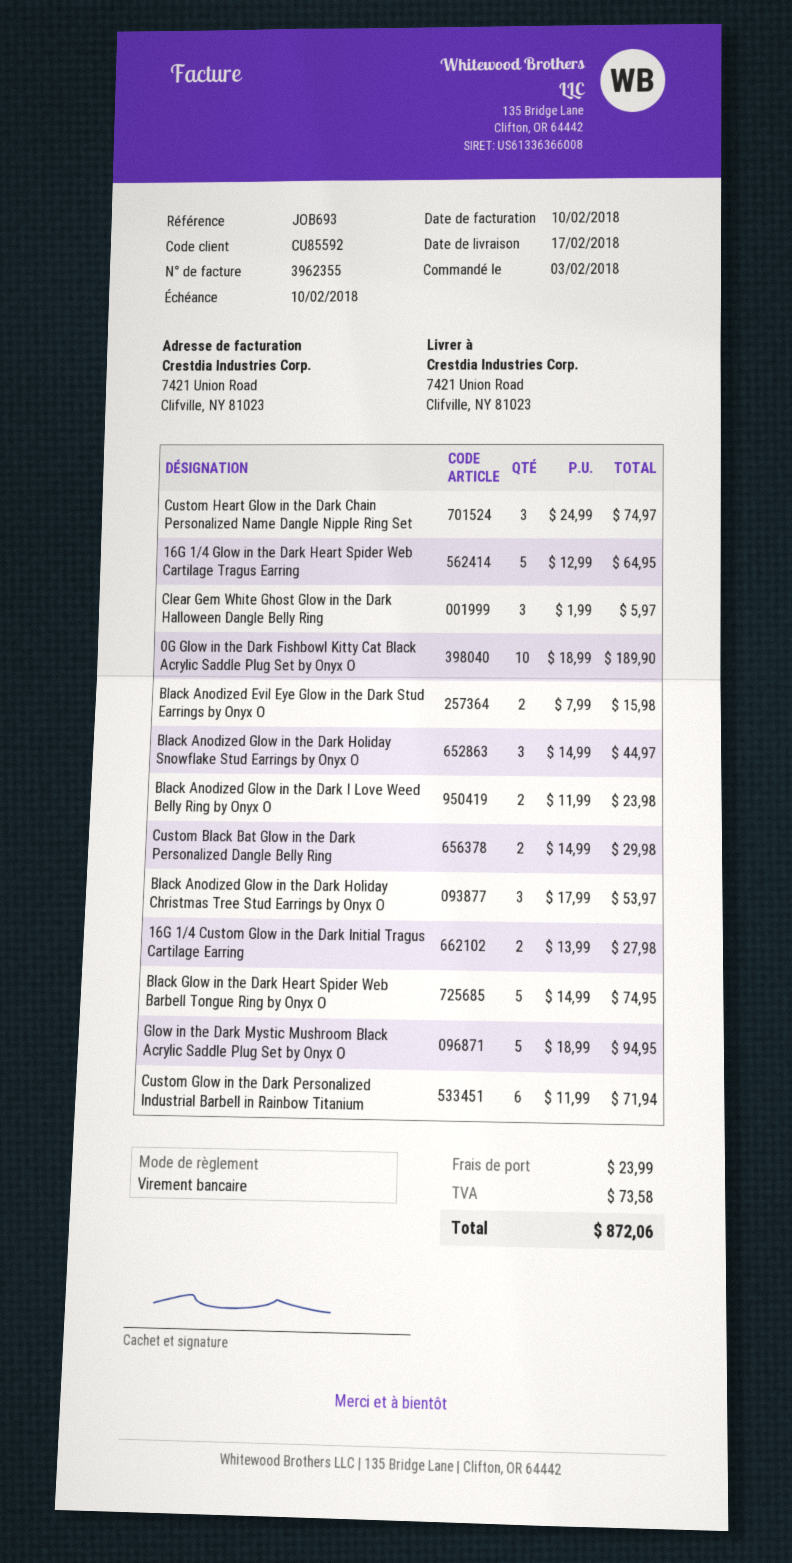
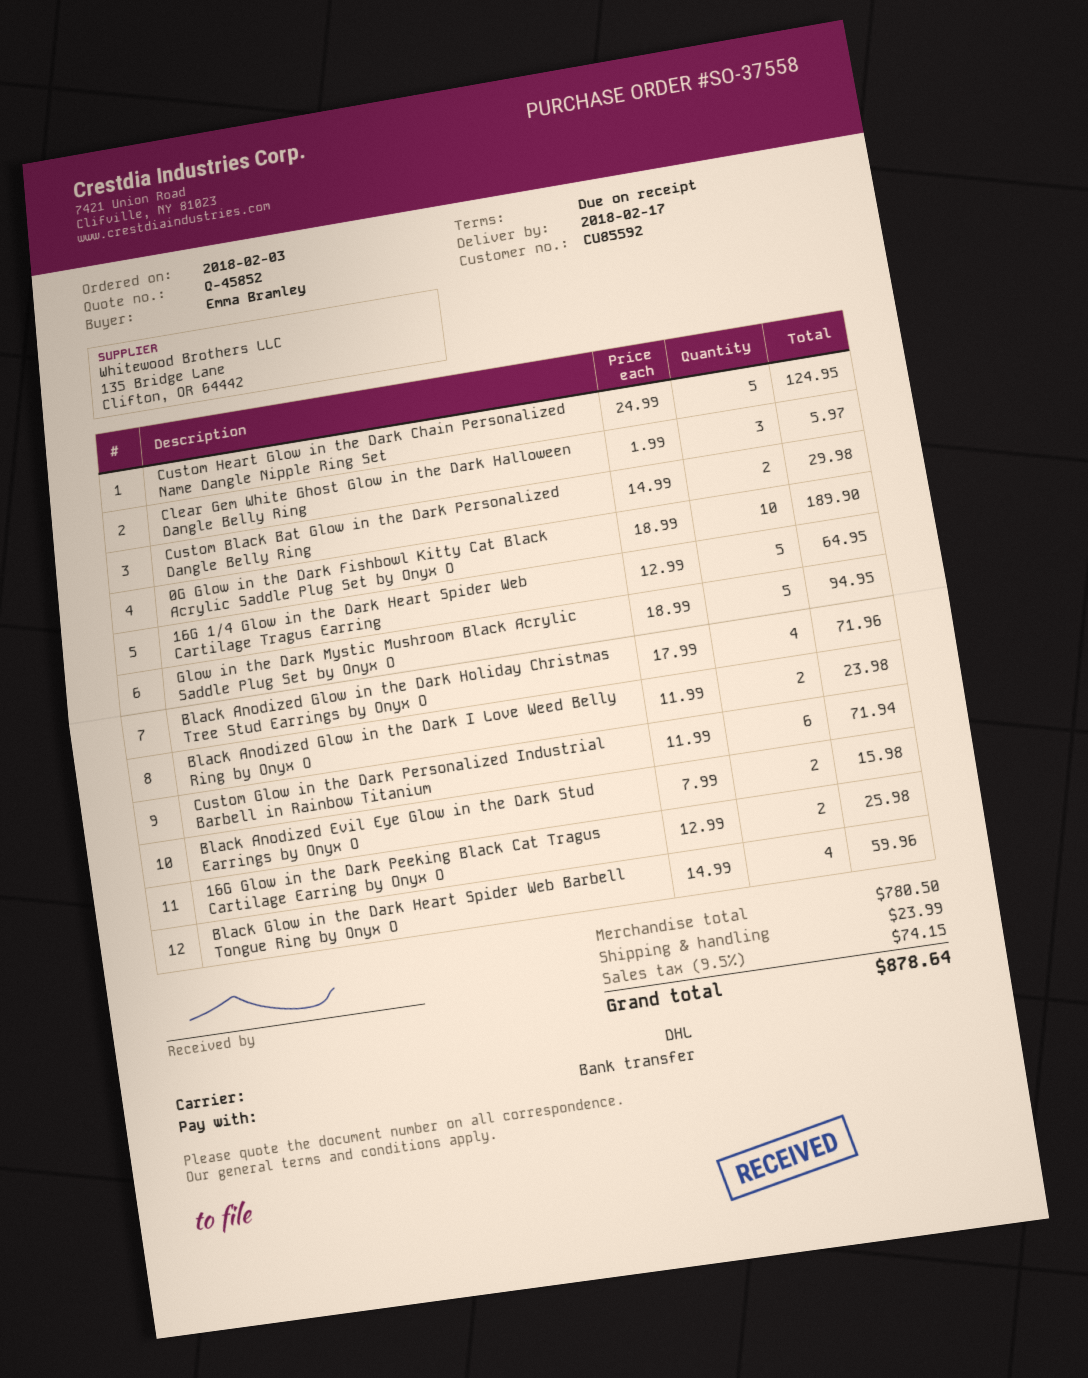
Custom Heart Glow in the Dark Chain Personalized Name Dangle Nipple Ring Set: 3 x 24.99 = 74.97 -> 5 x 24.99 = 124.95
Black Anodized Glow in the Dark Holiday Snowflake Stud Earrings by Onyx O: 3 x 14.99 = 44.97 -> none
Black Anodized Glow in the Dark Holiday Christmas Tree Stud Earrings by Onyx O: 3 x 17.99 = 53.97 -> 4 x 17.99 = 71.96
16G 1/4 Custom Glow in the Dark Initial Tragus Cartilage Earring: 2 x 13.99 = 27.98 -> none
Black Glow in the Dark Heart Spider Web Barbell Tongue Ring by Onyx O: 5 x 14.99 = 74.95 -> 4 x 14.99 = 59.96
16G Glow in the Dark Peeking Black Cat Tragus Cartilage Earring by Onyx O: none -> 2 x 12.99 = 25.98
tax: 73.58 -> 74.15
total: 872.06 -> 878.64

